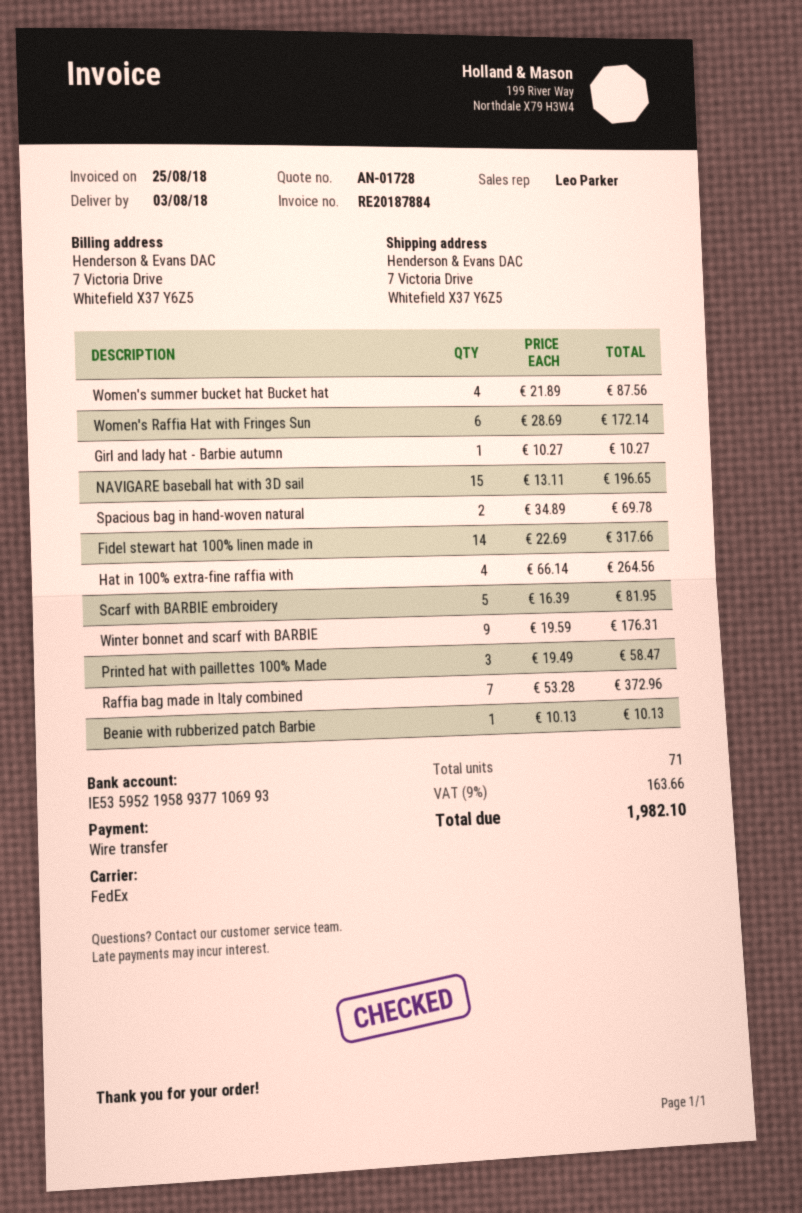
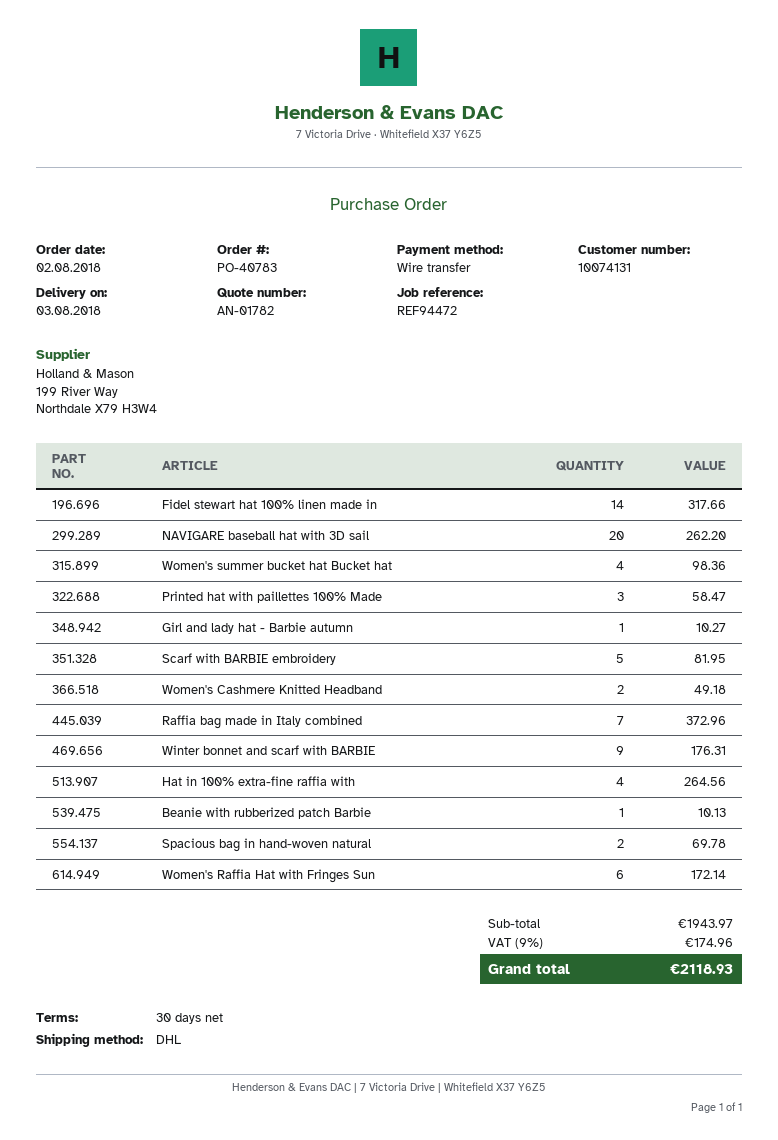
quote number: AN-01728 -> AN-01782
shipping method: FedEx -> DHL
Women's summer bucket hat Bucket hat: 4 for 87.56 -> 4 for 98.36
NAVIGARE baseball hat with 3D sail: 15 for 196.65 -> 20 for 262.20
Women's Cashmere Knitted Headband: none -> 2 for 49.18
tax: 9% = 163.66 -> 9% = 174.96
total: 1982.10 -> 2118.93

